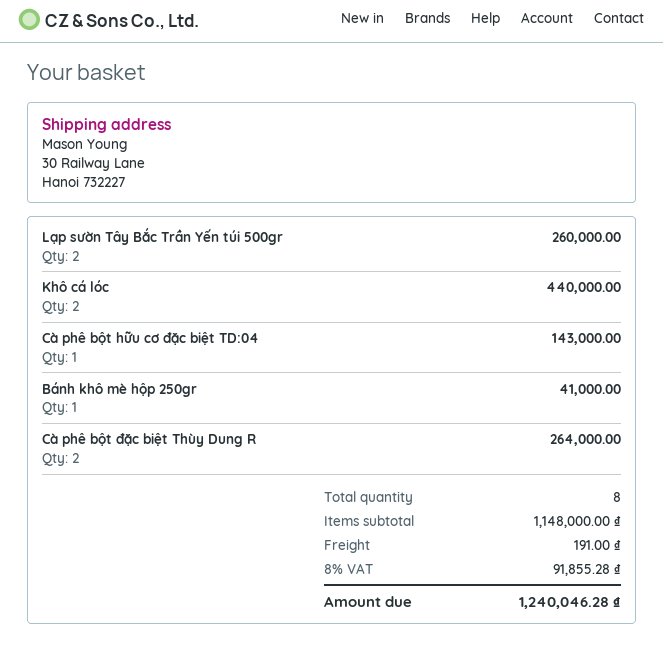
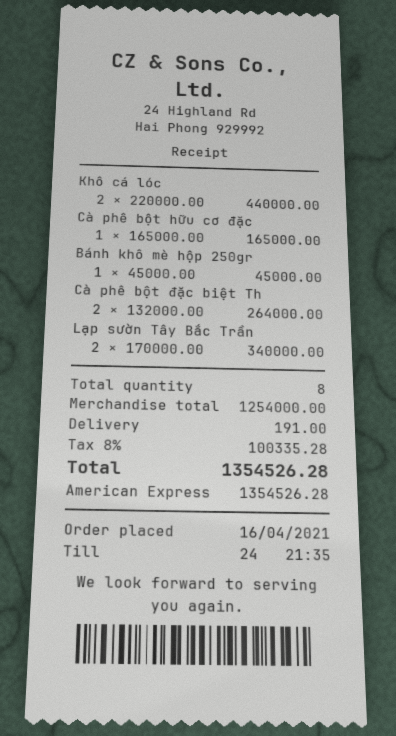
Lạp sườn Tây Bắc Trần Yến túi 500gr: 2 for 260000.00 -> 2 for 340000.00
Cà phê bột hữu cơ đặc biệt TD:04: 1 for 143000.00 -> 1 for 165000.00
Bánh khô mè hộp 250gr: 1 for 41000.00 -> 1 for 45000.00
subtotal: 1148000.00 -> 1254000.00
tax: 8% = 91855.28 -> 8% = 100335.28
total: 1240046.28 -> 1354526.28

